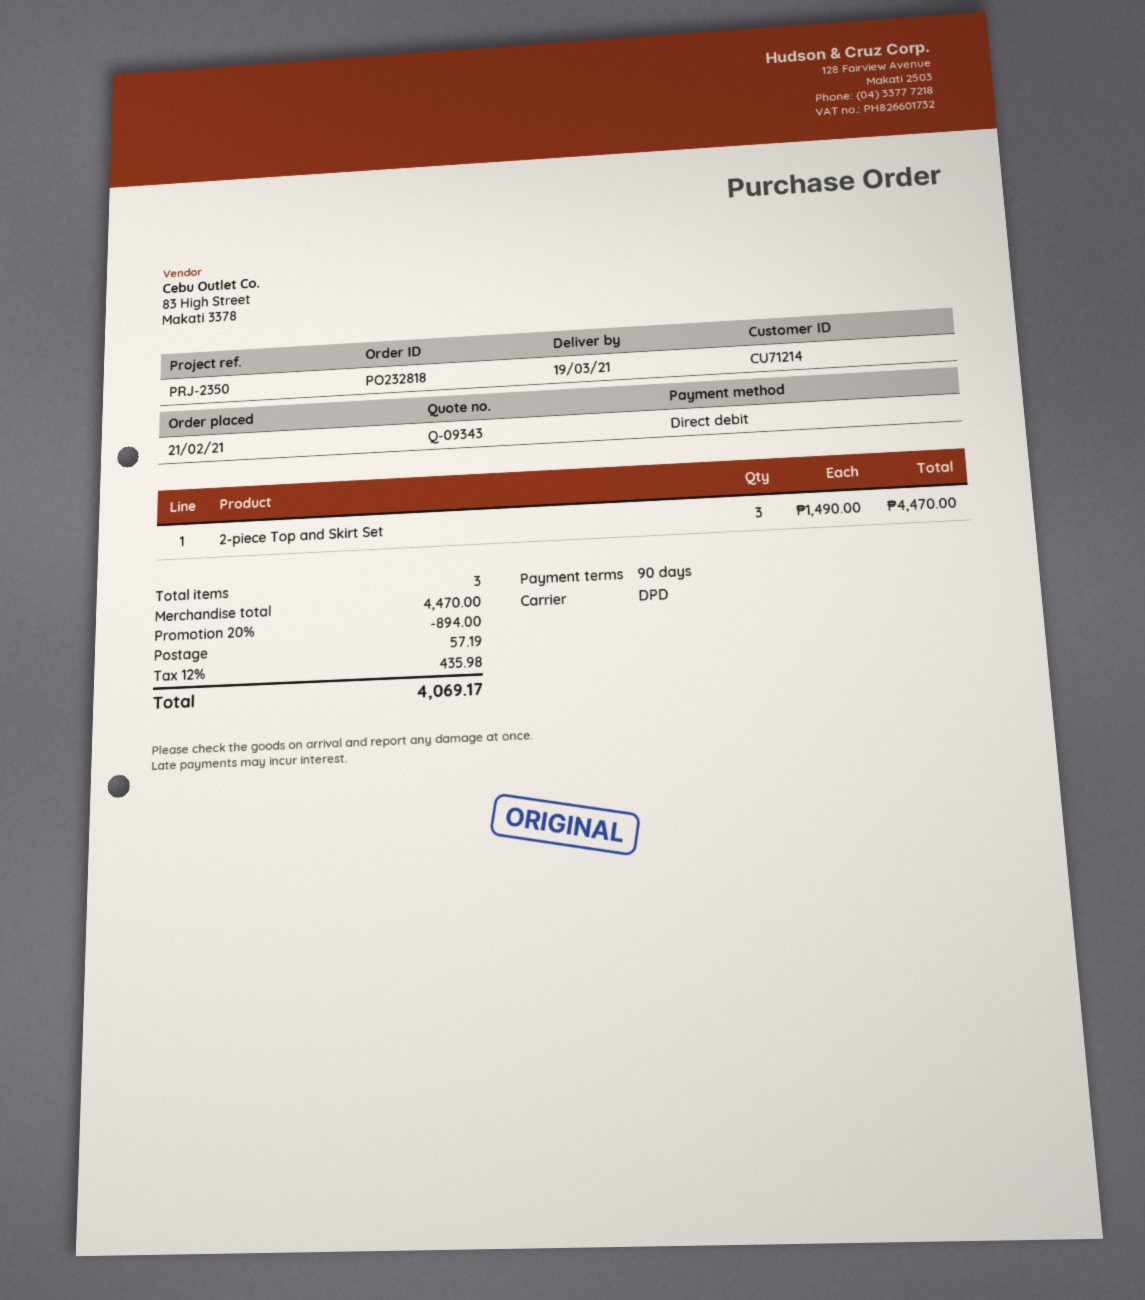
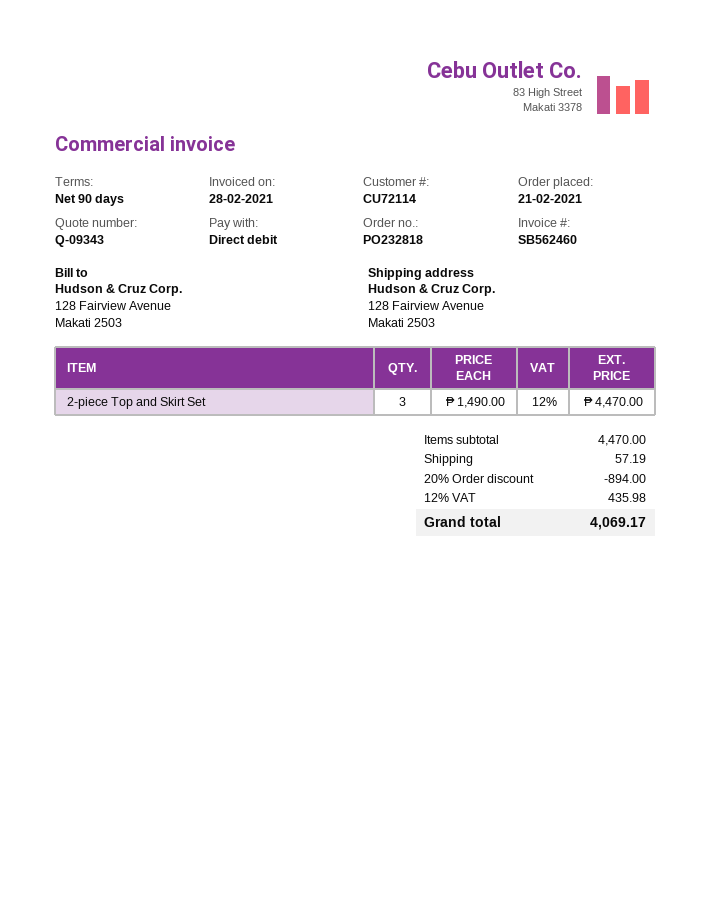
customer number: CU71214 -> CU72114

